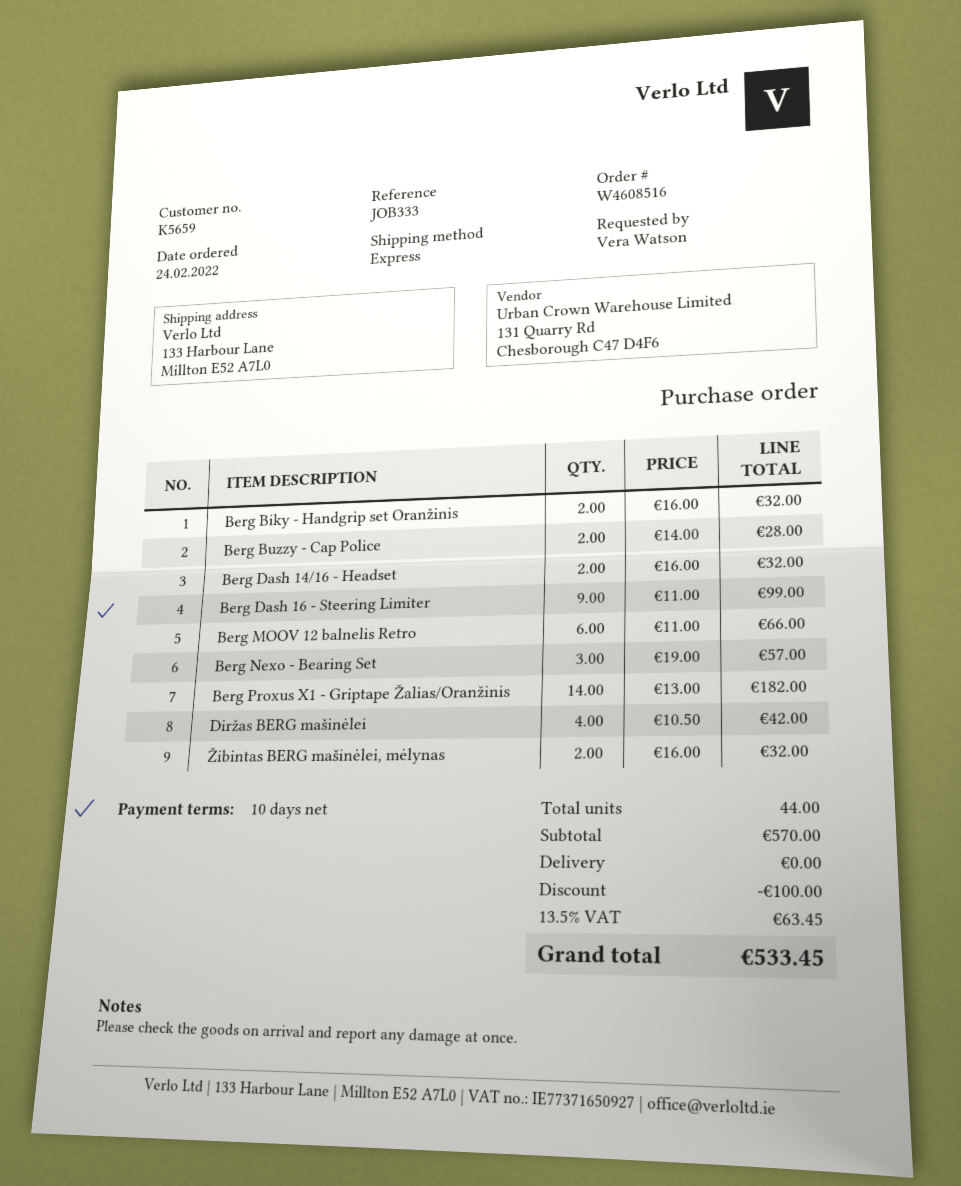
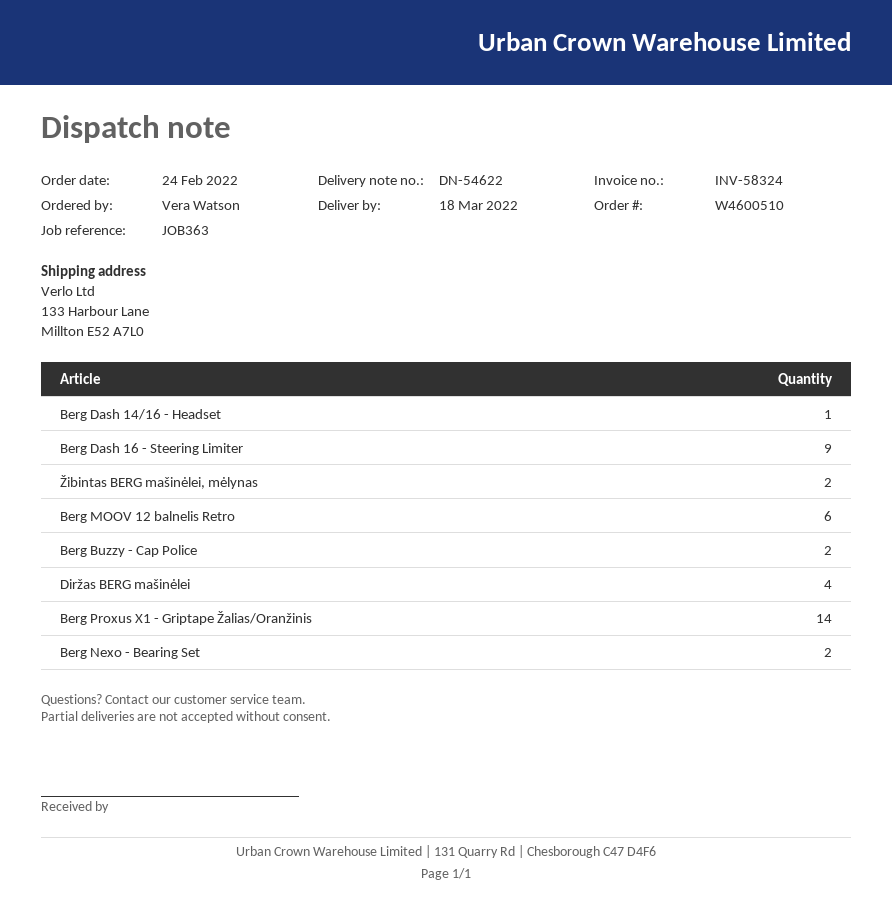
order number: W4608516 -> W4600510
reference: JOB333 -> JOB363
Berg Biky - Handgrip set Oranžinis: 2 -> none
Berg Dash 14/16 - Headset: 2 -> 1
Berg Nexo - Bearing Set: 3 -> 2

